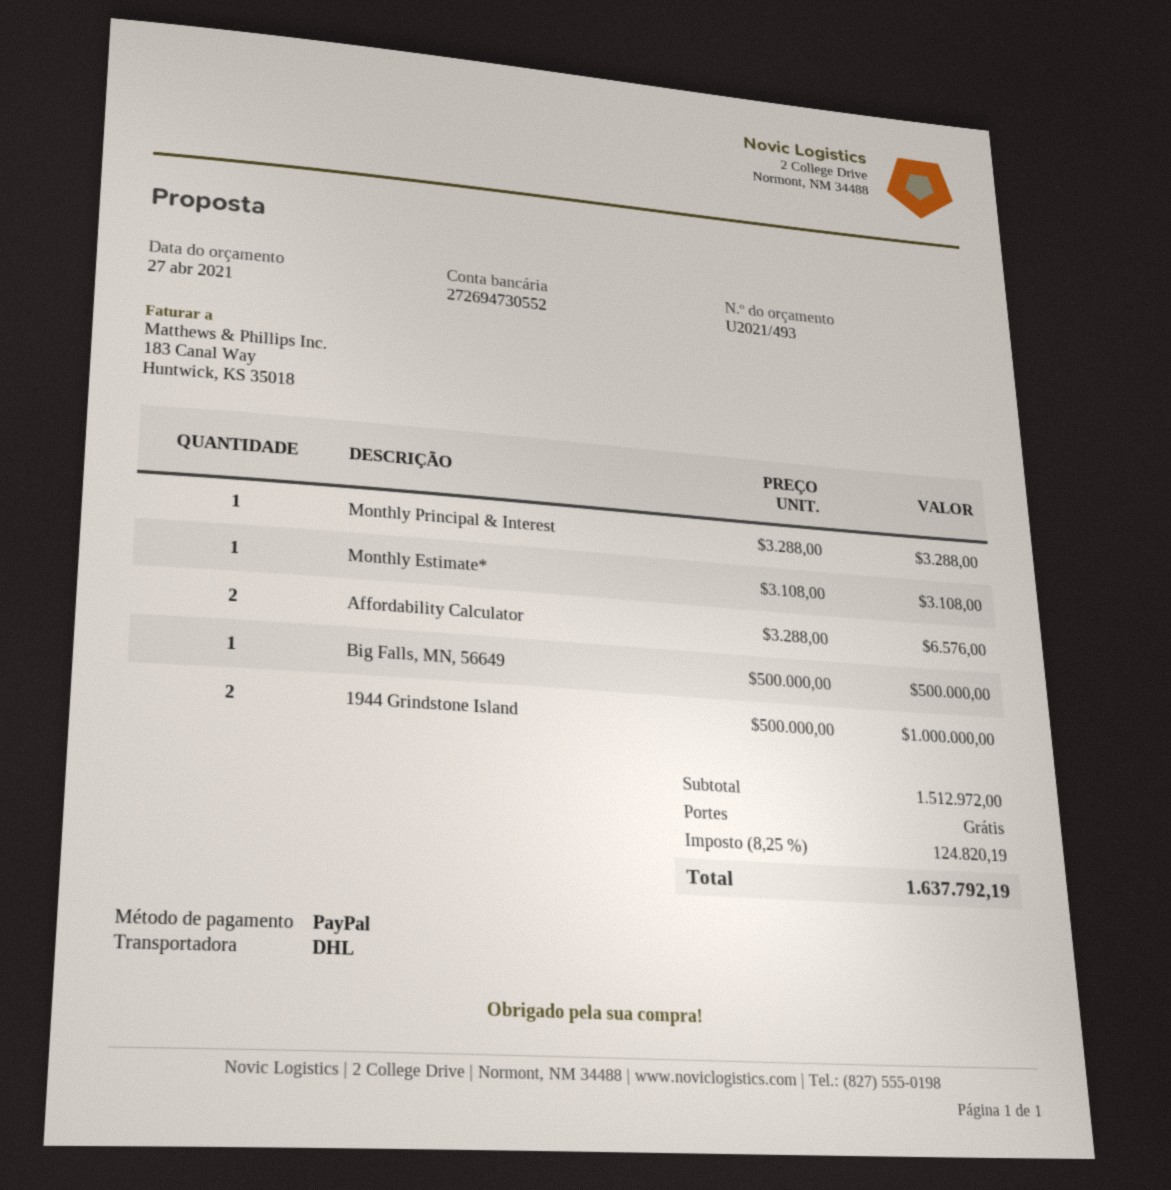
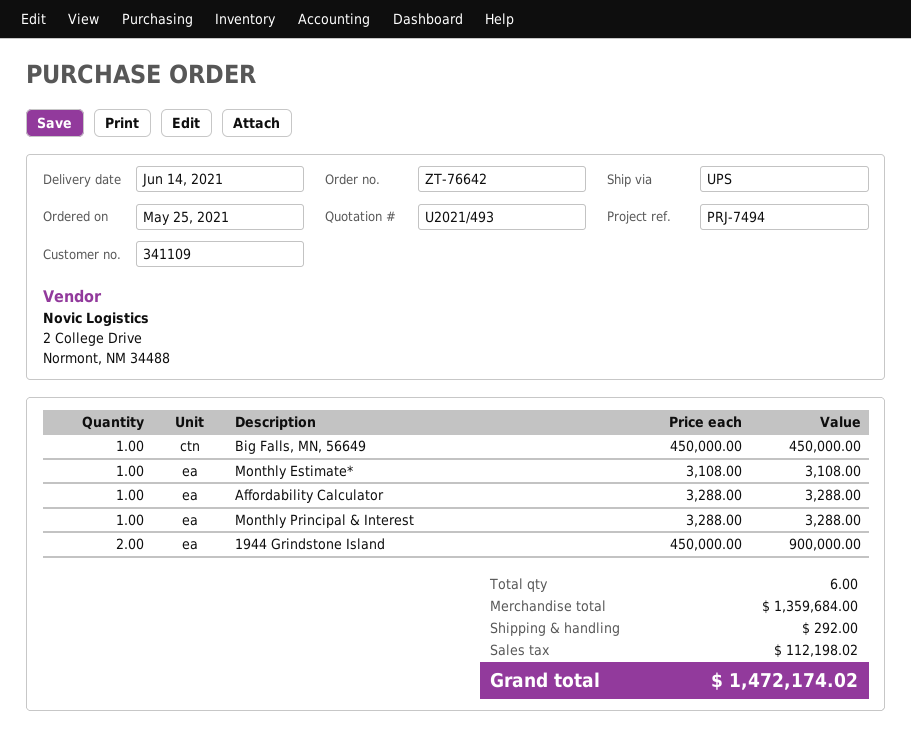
shipping method: DHL -> UPS
Affordability Calculator: 2 x 3288.00 = 6576.00 -> 1 x 3288.00 = 3288.00
Big Falls, MN, 56649: 1 x 500000.00 = 500000.00 -> 1 x 450000.00 = 450000.00
1944 Grindstone Island: 2 x 500000.00 = 1000000.00 -> 2 x 450000.00 = 900000.00
subtotal: 1512972.00 -> 1359684.00
shipping: 0.00 -> 292.00
tax: 124820.19 -> 112198.02
total: 1637792.19 -> 1472174.02

